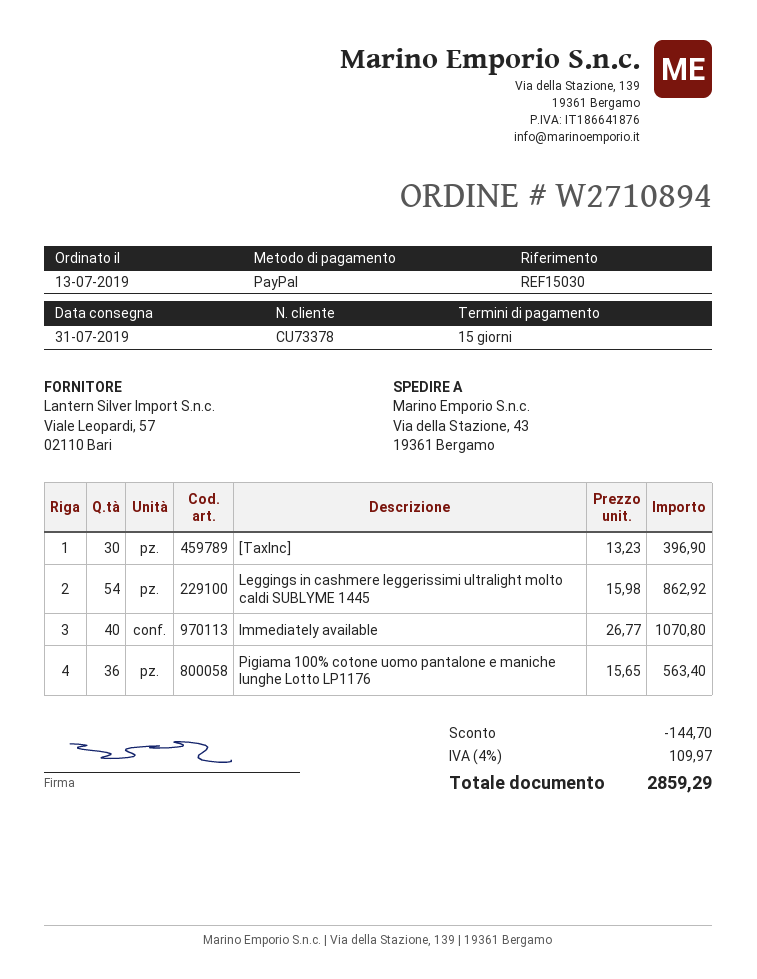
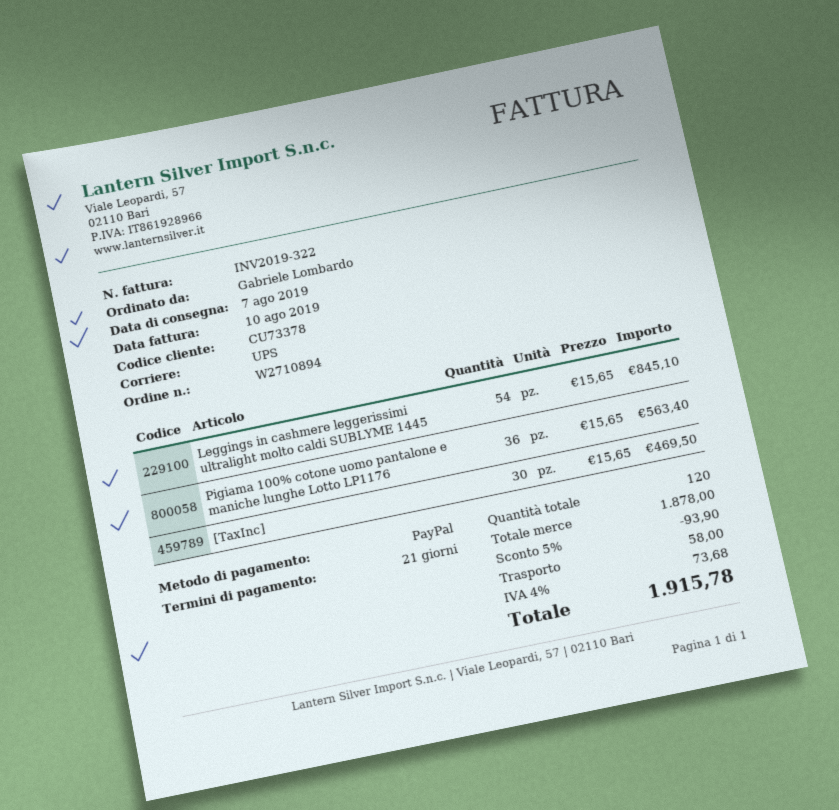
delivery date: 2019-07-31 -> 2019-08-07
payment terms: 15 days -> 21 days
[TaxInc]: 30 x 13.23 = 396.90 -> 30 x 15.65 = 469.50
Leggings in cashmere leggerissimi ultralight molto caldi SUBLYME 1445: 54 x 15.98 = 862.92 -> 54 x 15.65 = 845.10
Immediately available: 40 x 26.77 = 1070.80 -> none
discount: 144.70 -> 93.90
shipping: none -> 58.00
tax: 4% = 109.97 -> 4% = 73.68
total: 2859.29 -> 1915.78

